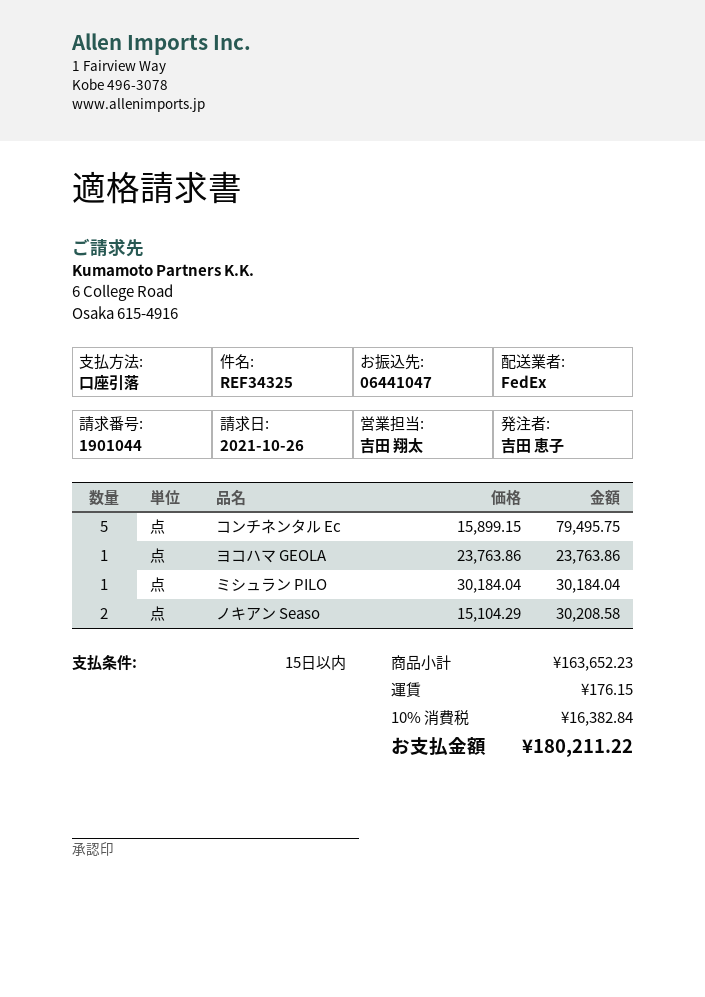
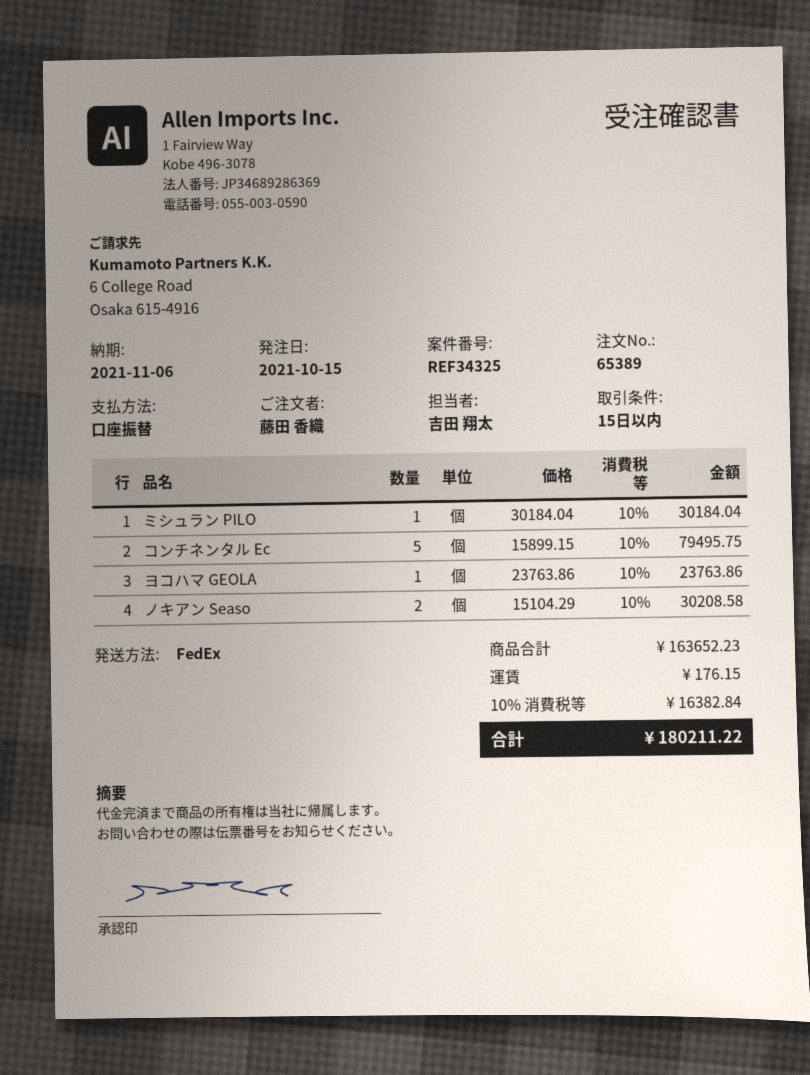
ordered by: 吉田 恵子 -> 藤田 香織

